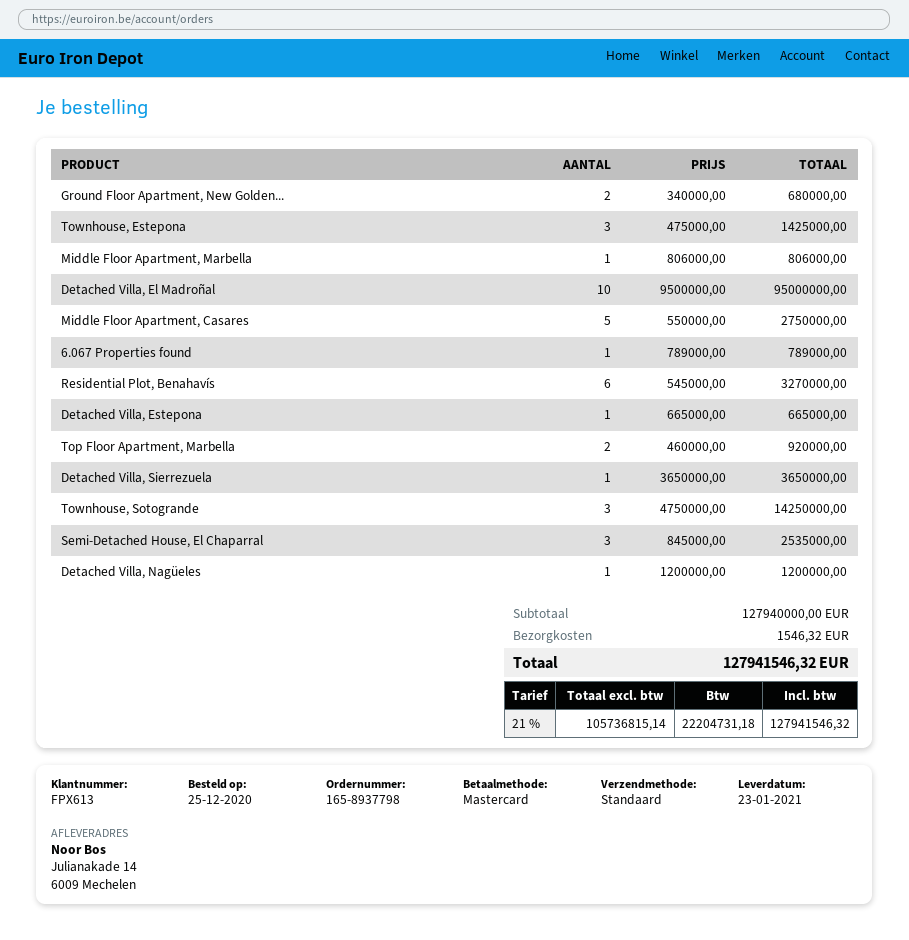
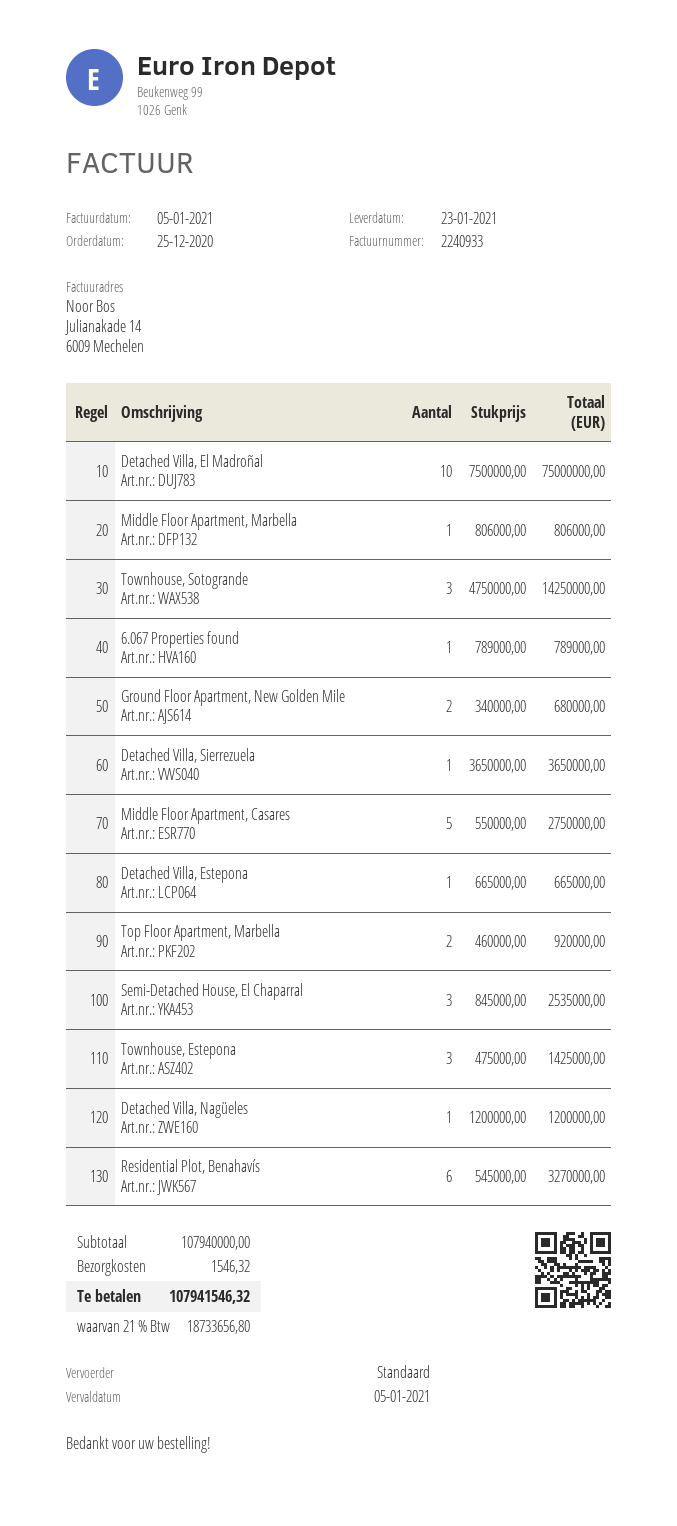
Detached Villa, El Madroñal: 10 x 9500000.00 = 95000000.00 -> 10 x 7500000.00 = 75000000.00
subtotal: 127940000.00 -> 107940000.00
tax: 21% = 22204731.18 -> 21% = 18733656.80
total: 127941546.32 -> 107941546.32

